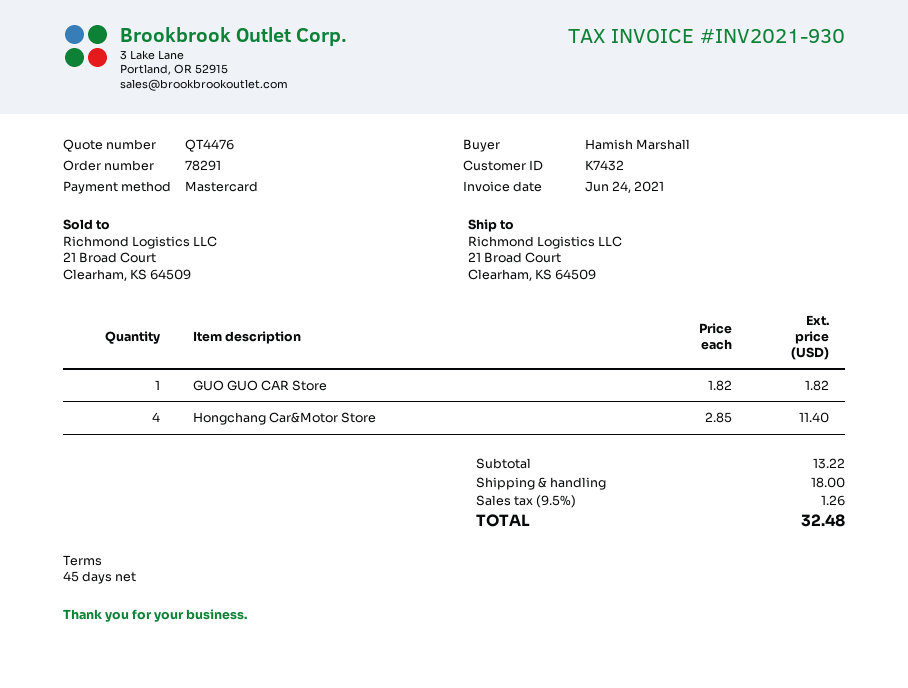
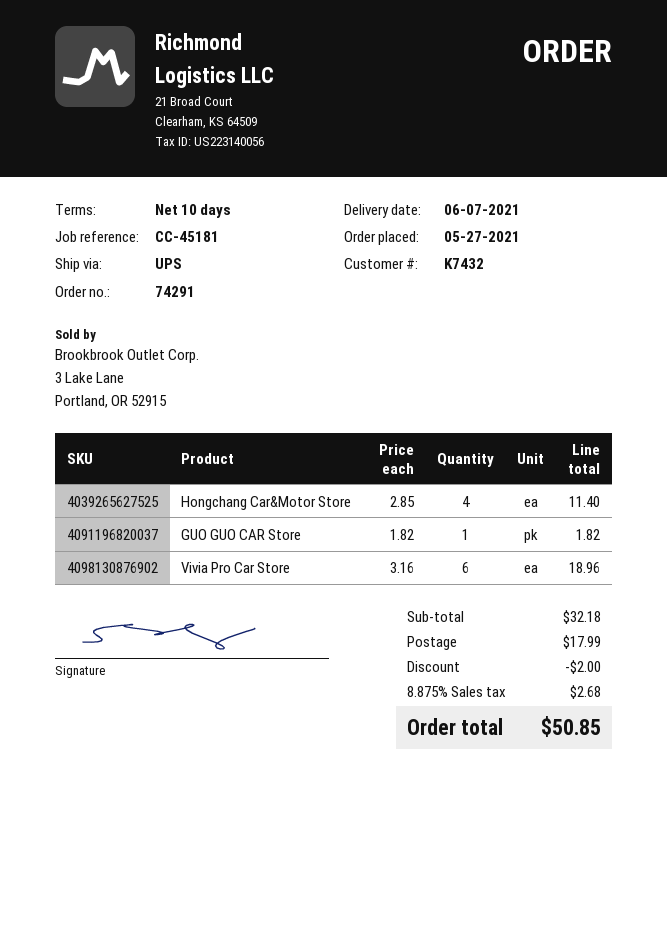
order number: 78291 -> 74291
payment terms: 45 days -> 10 days
Vivia Pro Car Store: none -> 6 x 3.16 = 18.96
subtotal: 13.22 -> 32.18
discount: none -> 2.00
shipping: 18.00 -> 17.99
tax: 9.5% = 1.26 -> 8.875% = 2.68
total: 32.48 -> 50.85

